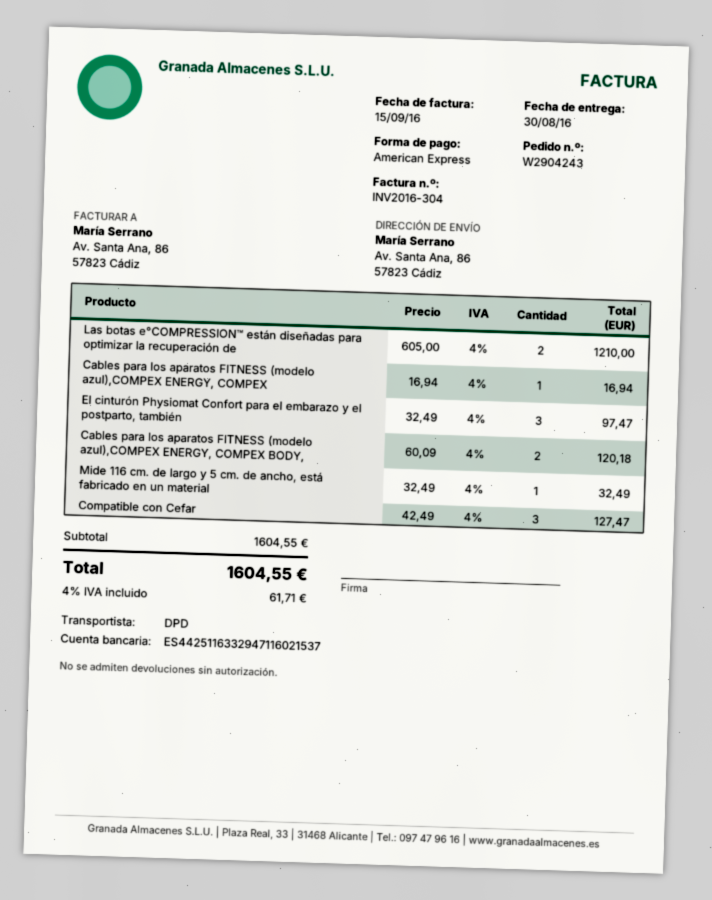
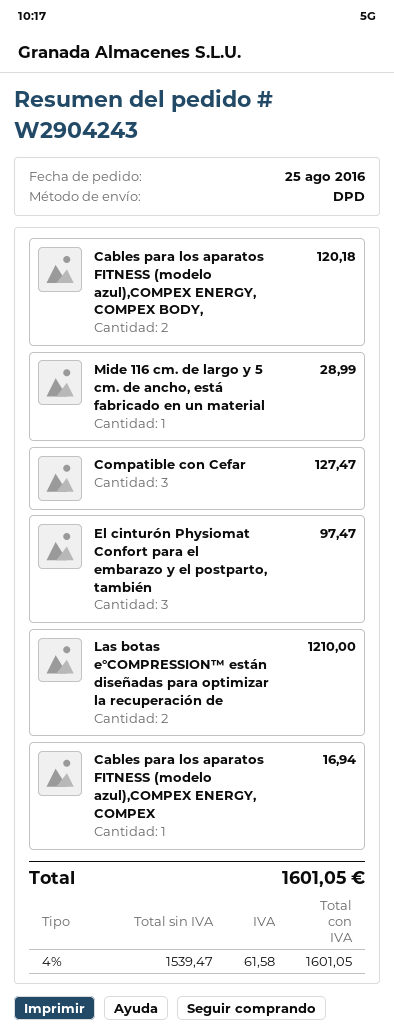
Mide 116 cm. de largo y 5 cm. de ancho, está fabricado en un material: 1 for 32.49 -> 1 for 28.99
tax: 4% = 61.71 -> 4% = 61.58
total: 1604.55 -> 1601.05

